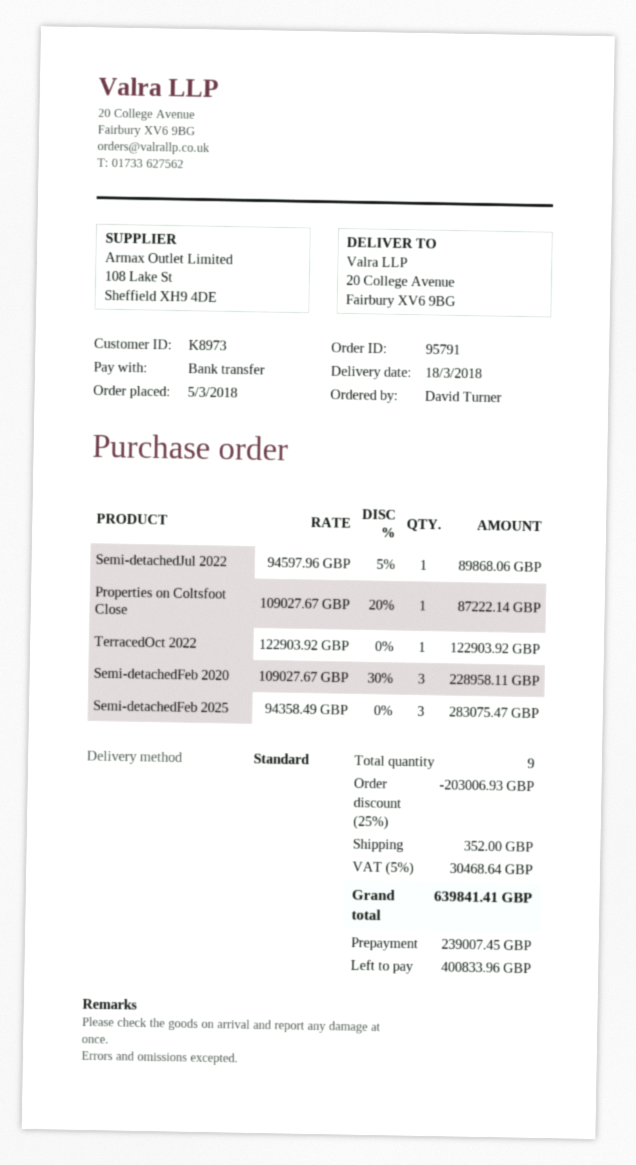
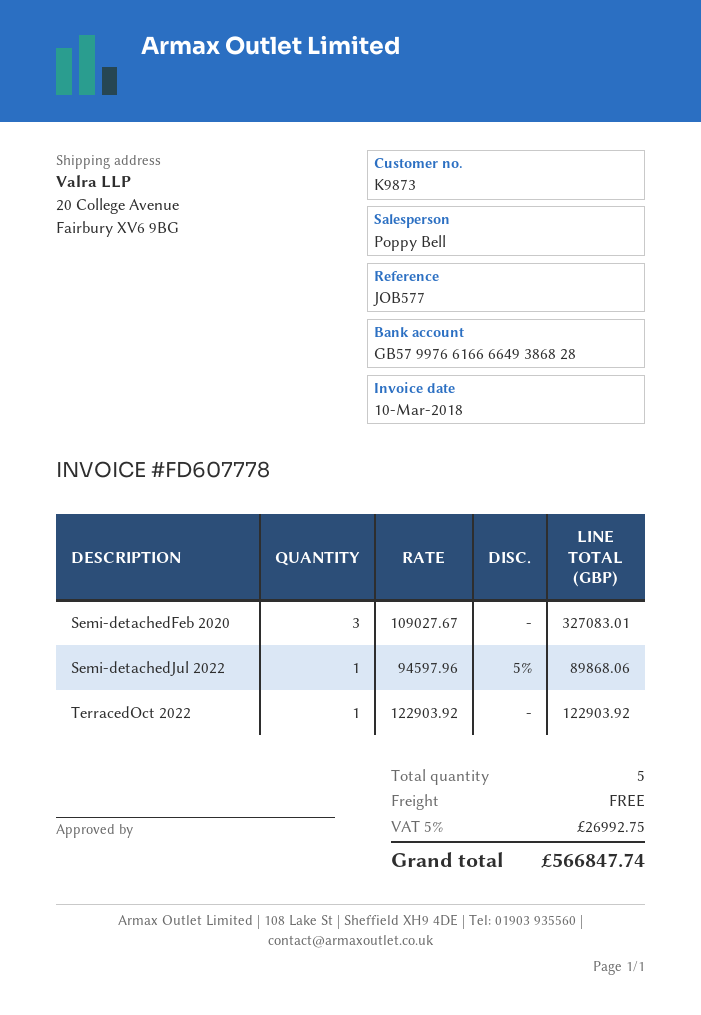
customer number: K8973 -> K9873
Properties on Coltsfoot Close: 1 x 109027.67 - 20% = 87222.14 -> none
Semi-detachedFeb 2020: 3 x 109027.67 - 30% = 228958.11 -> 3 x 109027.67 = 327083.01
Semi-detachedFeb 2025: 3 x 94358.49 = 283075.47 -> none
total quantity: 9 -> 5
discount: 25% = 203006.93 -> none
shipping: 352.00 -> 0.00
tax: 5% = 30468.64 -> 5% = 26992.75
total: 639841.41 -> 566847.74

